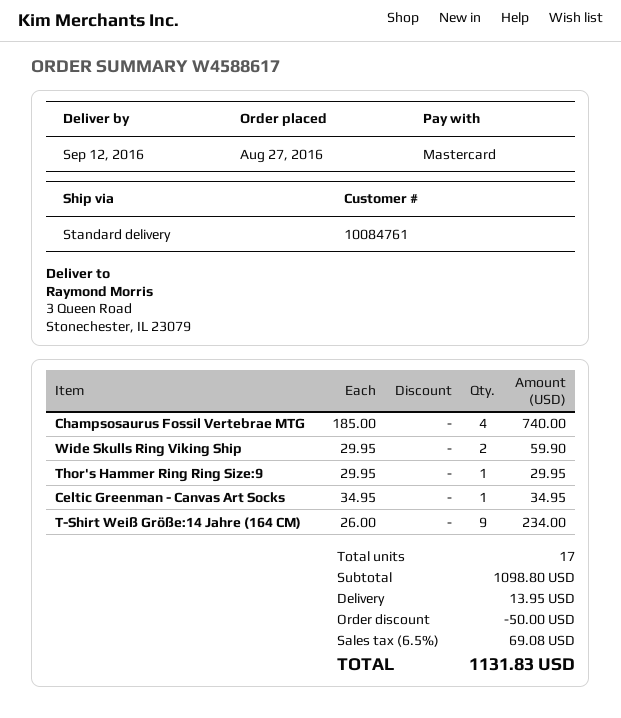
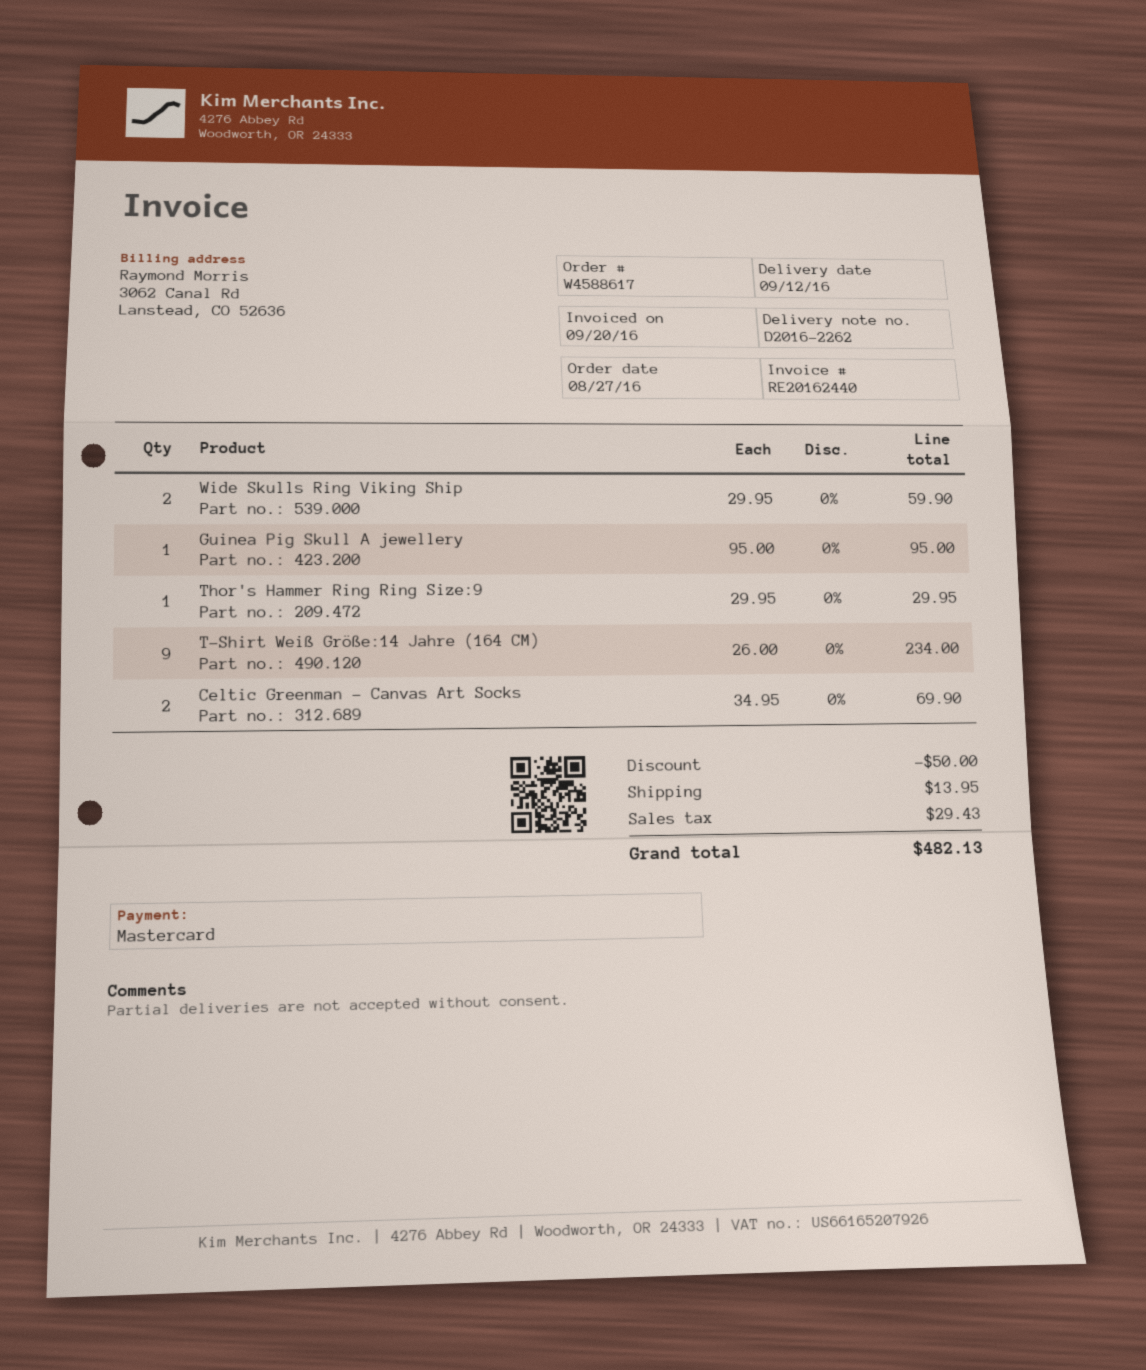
Champsosaurus Fossil Vertebrae MTG: 4 x 185.00 = 740.00 -> none
Celtic Greenman - Canvas Art Socks: 1 x 34.95 = 34.95 -> 2 x 34.95 = 69.90
Guinea Pig Skull A jewellery: none -> 1 x 95.00 = 95.00
tax: 69.08 -> 29.43
total: 1131.83 -> 482.13

